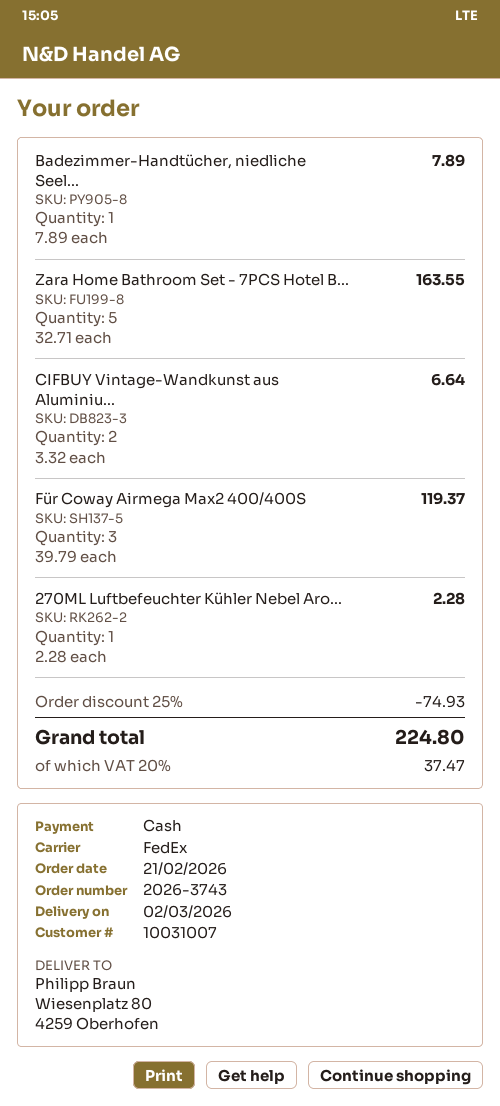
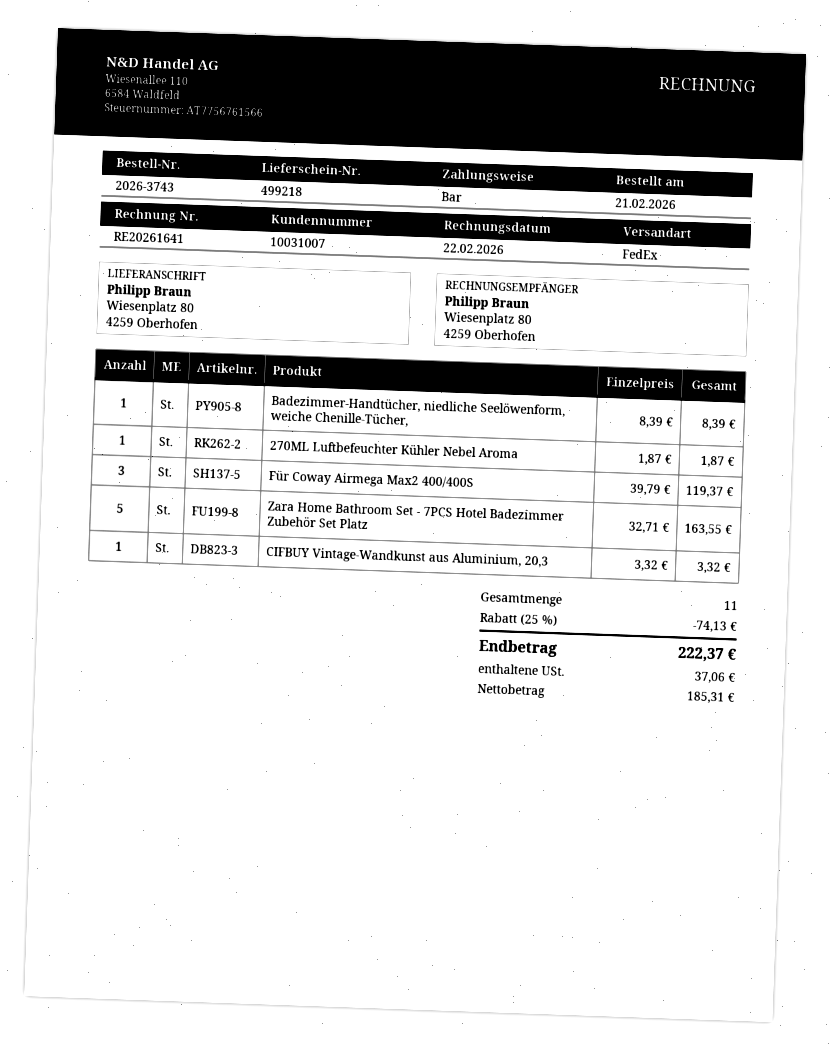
Badezimmer-Handtücher, niedliche Seel...: 1 x 7.89 = 7.89 -> 1 x 8.39 = 8.39
CIFBUY Vintage-Wandkunst aus Aluminiu...: 2 x 3.32 = 6.64 -> 1 x 3.32 = 3.32
270ML Luftbefeuchter Kühler Nebel Aro...: 1 x 2.28 = 2.28 -> 1 x 1.87 = 1.87
discount: 25% = 74.93 -> 25% = 74.13
tax: 37.47 -> 37.06
total: 224.80 -> 222.37

